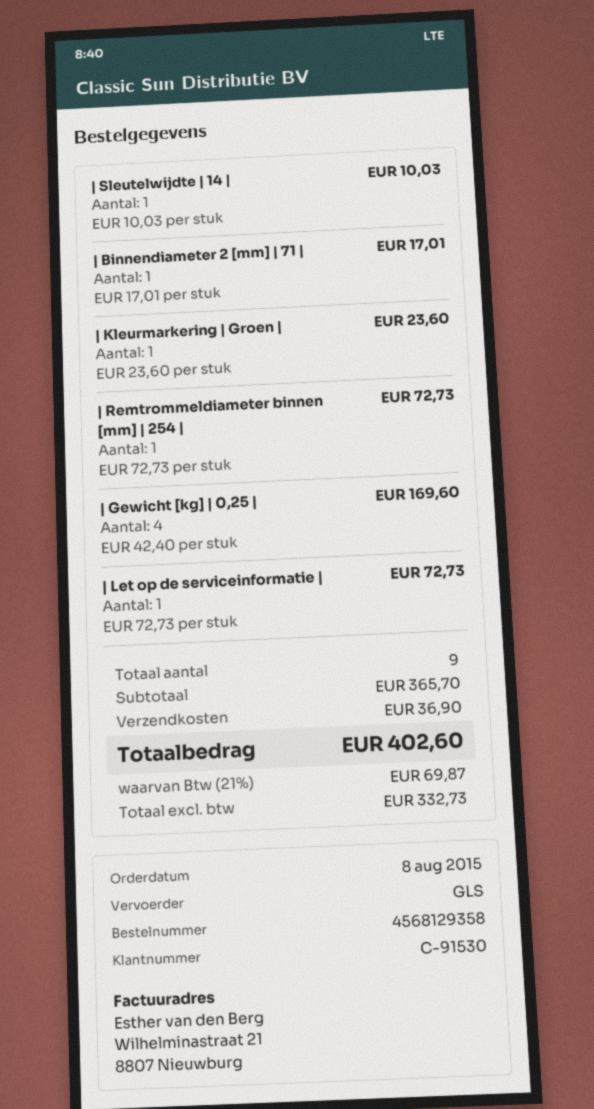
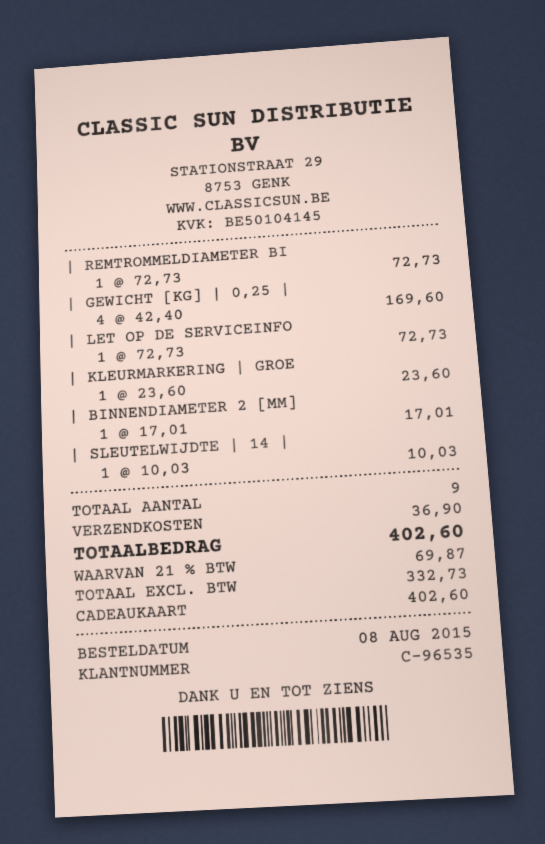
customer number: C-91530 -> C-96535

